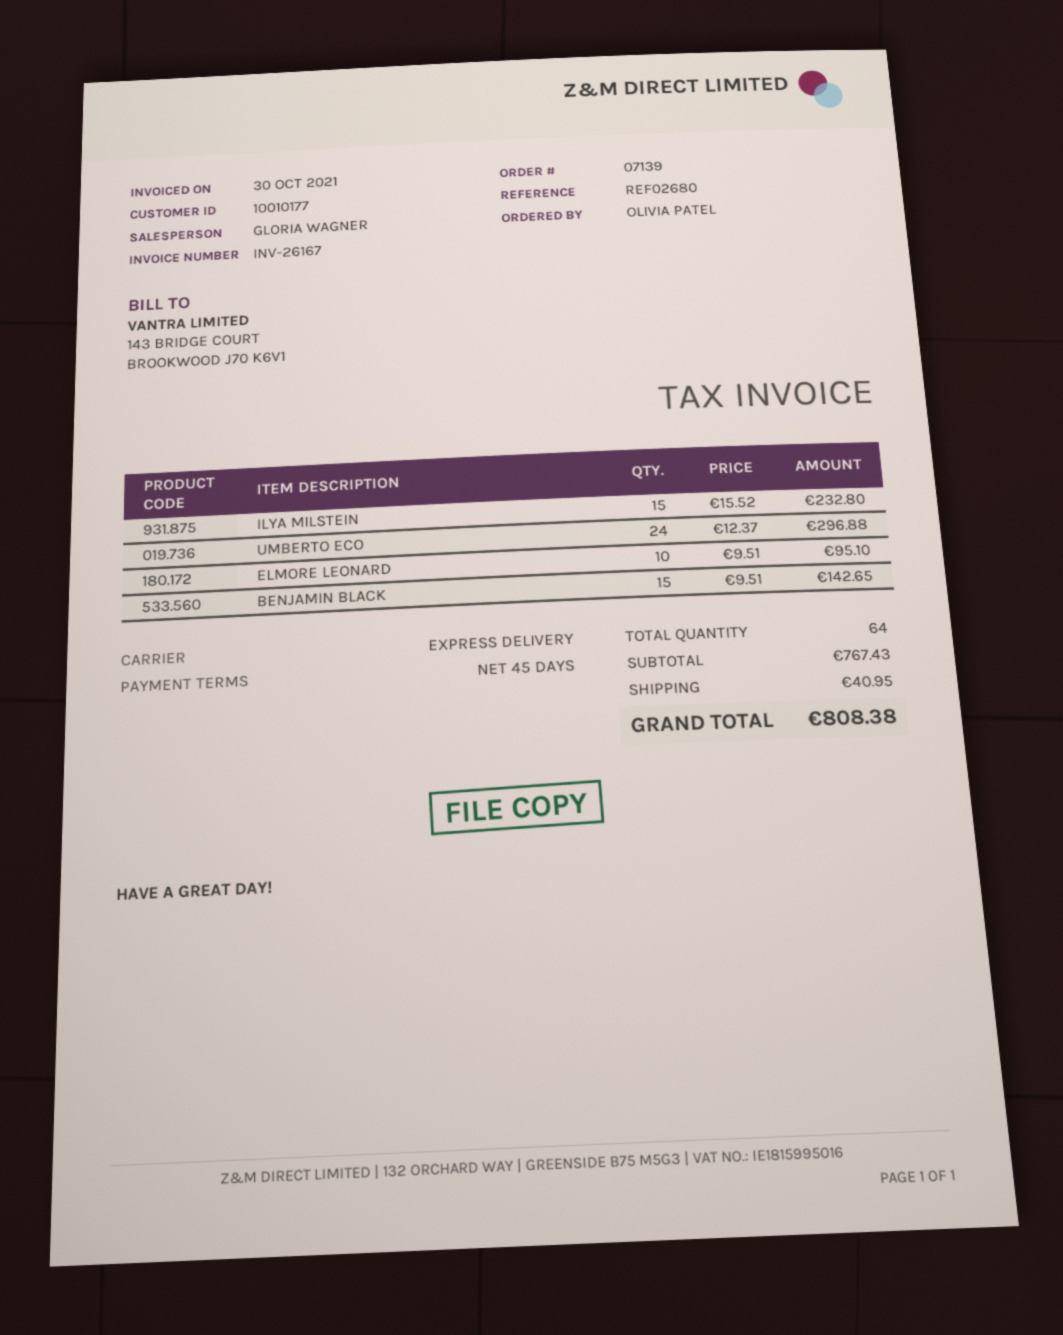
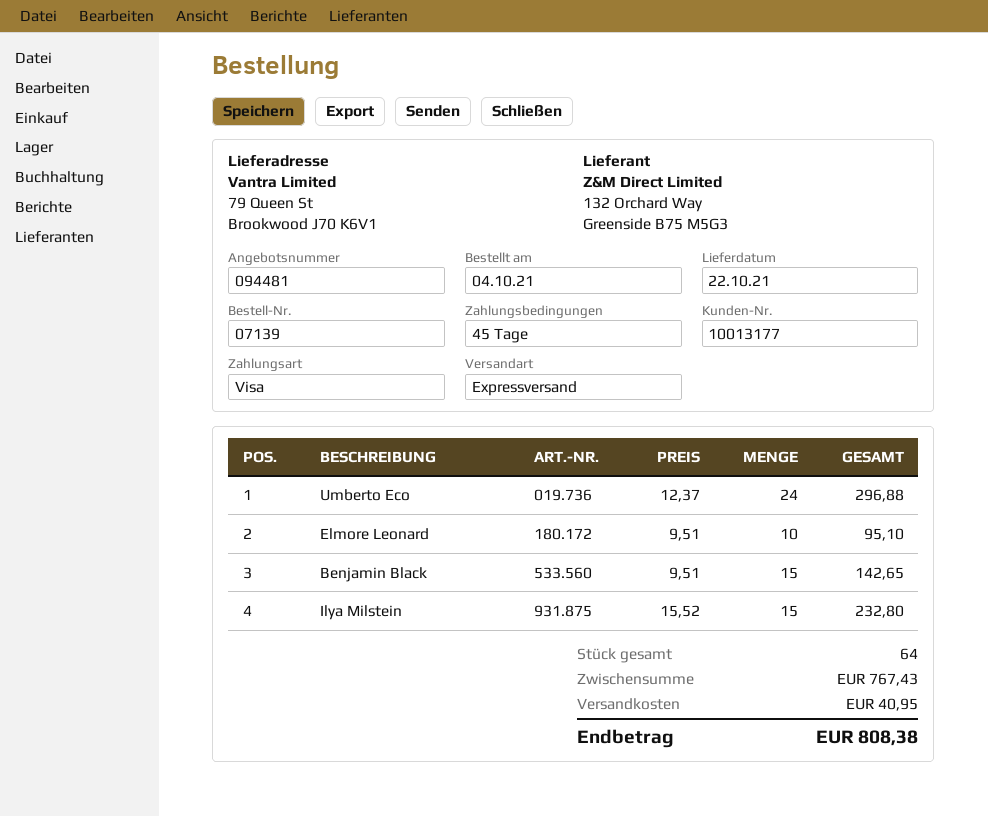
customer number: 10010177 -> 10013177

